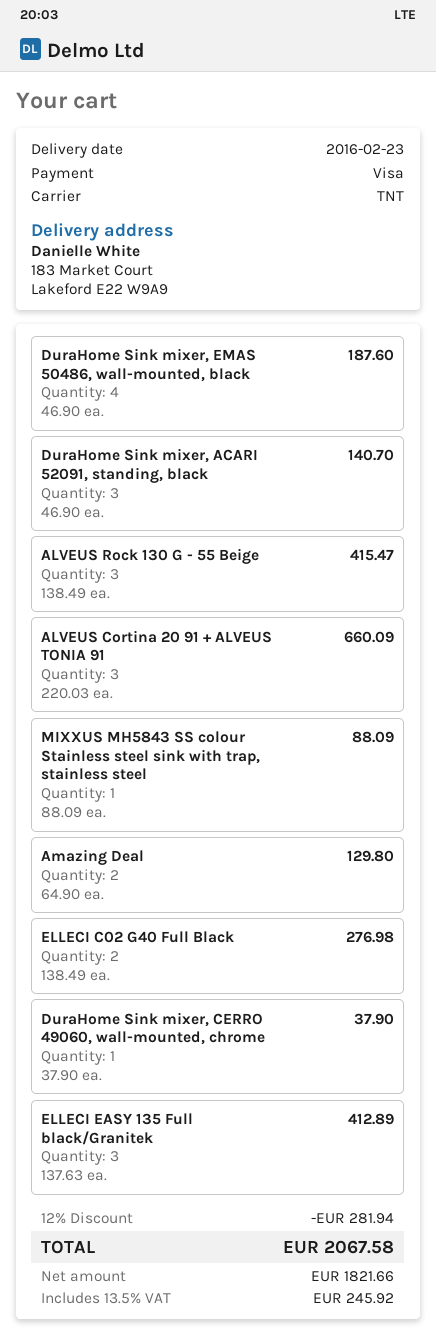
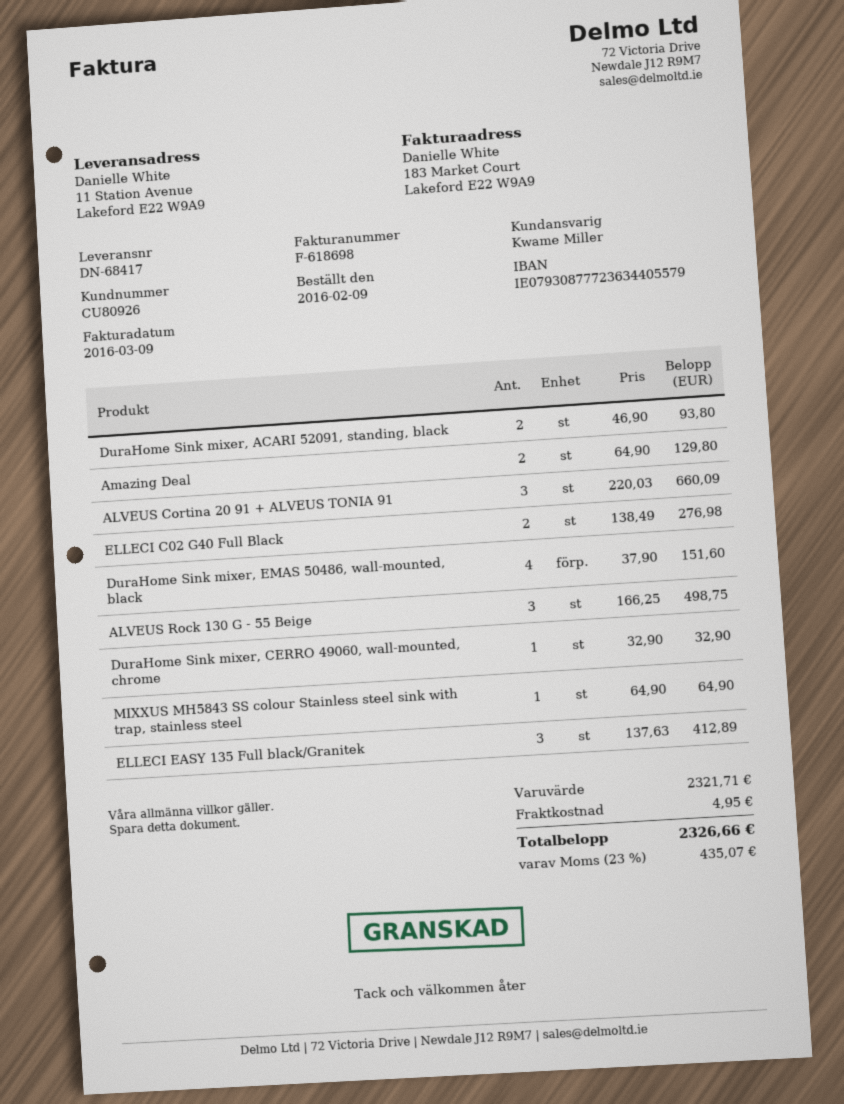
ship to: 183 Market Court, Lakeford E22 W9A9 -> 11 Station Avenue, Lakeford E22 W9A9
DuraHome Sink mixer, EMAS 50486, wall-mounted, black: 4 x 46.90 = 187.60 -> 4 x 37.90 = 151.60
DuraHome Sink mixer, ACARI 52091, standing, black: 3 x 46.90 = 140.70 -> 2 x 46.90 = 93.80
ALVEUS Rock 130 G - 55 Beige: 3 x 138.49 = 415.47 -> 3 x 166.25 = 498.75
MIXXUS MH5843 SS colour Stainless steel sink with trap, stainless steel: 1 x 88.09 = 88.09 -> 1 x 64.90 = 64.90
DuraHome Sink mixer, CERRO 49060, wall-mounted, chrome: 1 x 37.90 = 37.90 -> 1 x 32.90 = 32.90
discount: 12% = 281.94 -> none
shipping: none -> 4.95
tax: 13.5% = 245.92 -> 23% = 435.07
total: 2067.58 -> 2326.66

